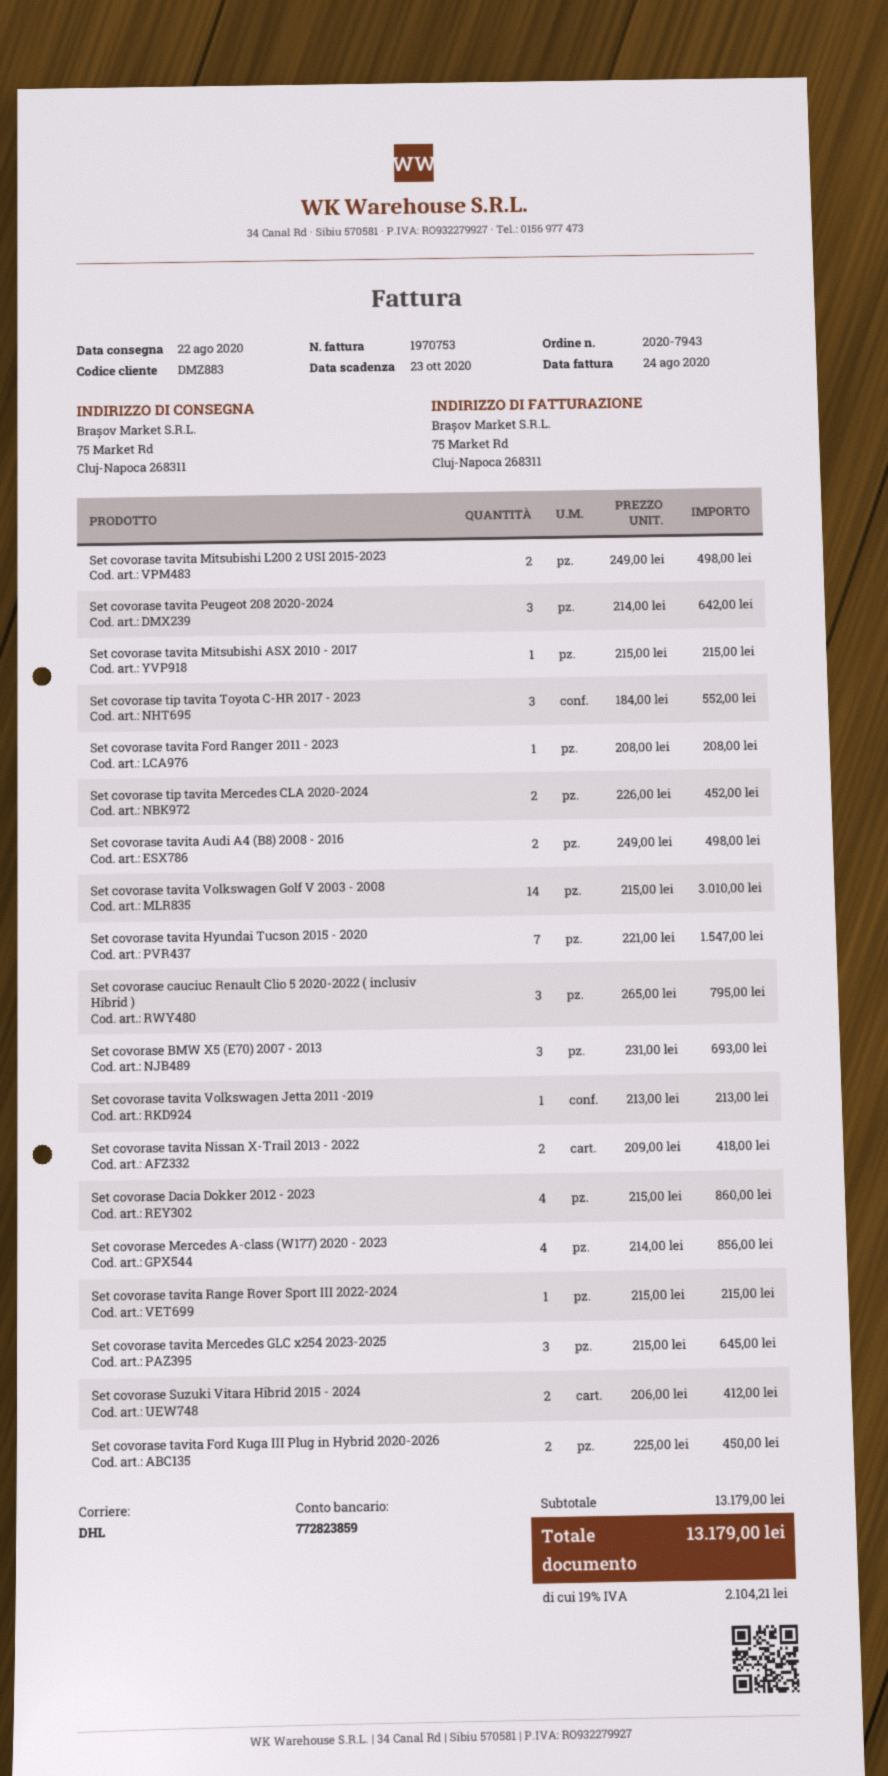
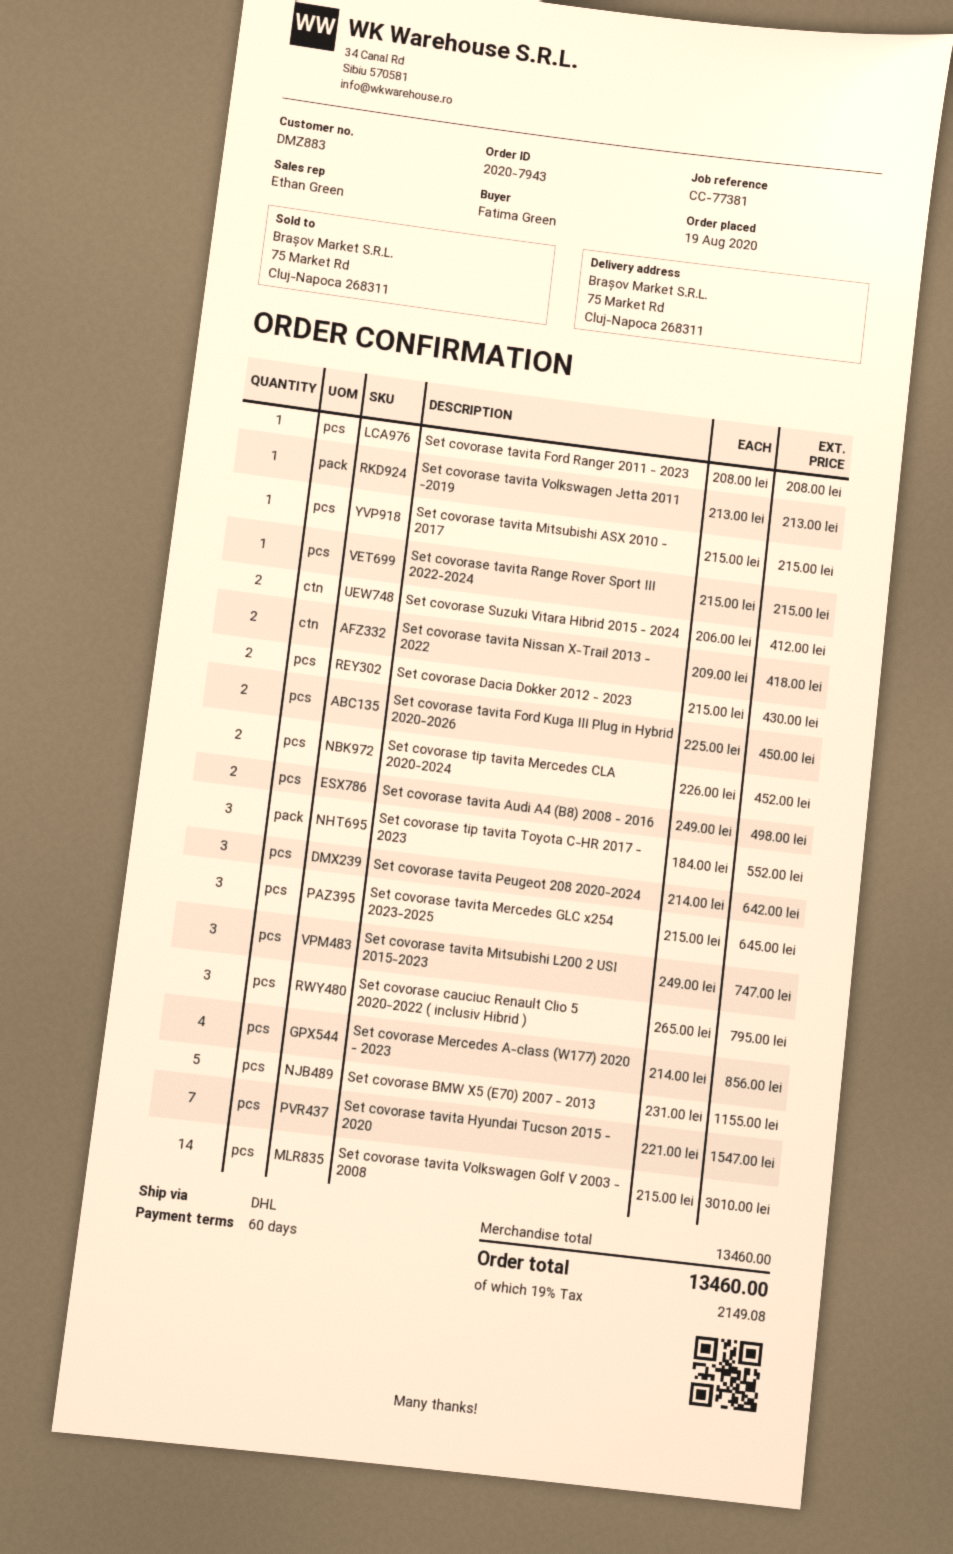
Set covorase tavita Mitsubishi L200 2 USI 2015-2023: 2 x 249.00 = 498.00 -> 3 x 249.00 = 747.00
Set covorase BMW X5 (E70) 2007 - 2013: 3 x 231.00 = 693.00 -> 5 x 231.00 = 1155.00
Set covorase Dacia Dokker 2012 - 2023: 4 x 215.00 = 860.00 -> 2 x 215.00 = 430.00
subtotal: 13179.00 -> 13460.00
tax: 19% = 2104.21 -> 19% = 2149.08
total: 13179.00 -> 13460.00

